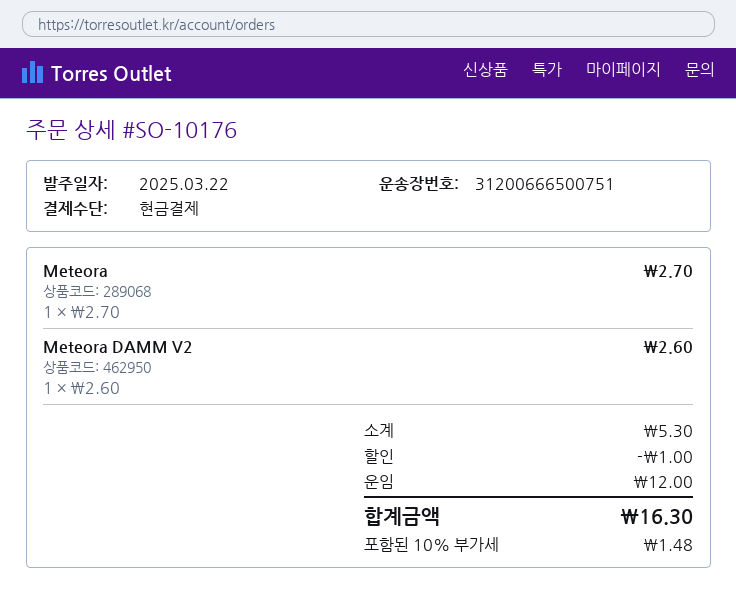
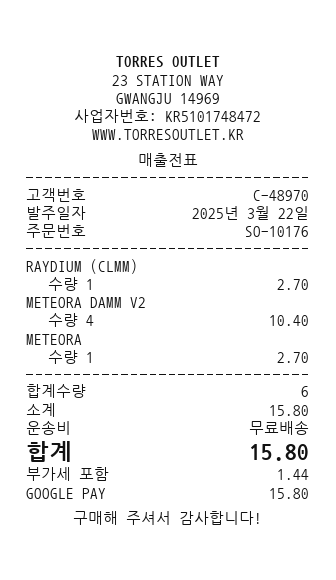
payment method: cash -> Google Pay
Meteora DAMM V2: 1 for 2.60 -> 4 for 10.40
RAYDIUM (CLMM): none -> 1 for 2.70
subtotal: 5.30 -> 15.80
discount: 1.00 -> none
shipping: 12.00 -> 0.00
tax: 1.48 -> 1.44
total: 16.30 -> 15.80

